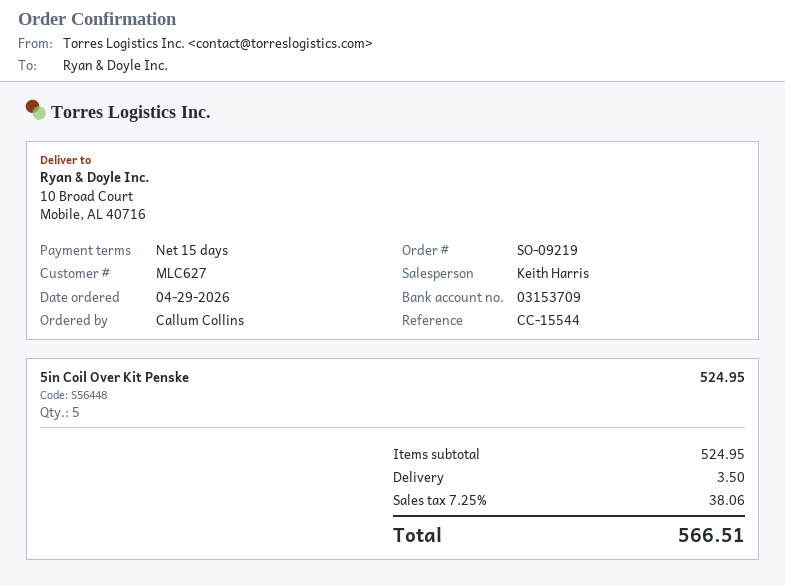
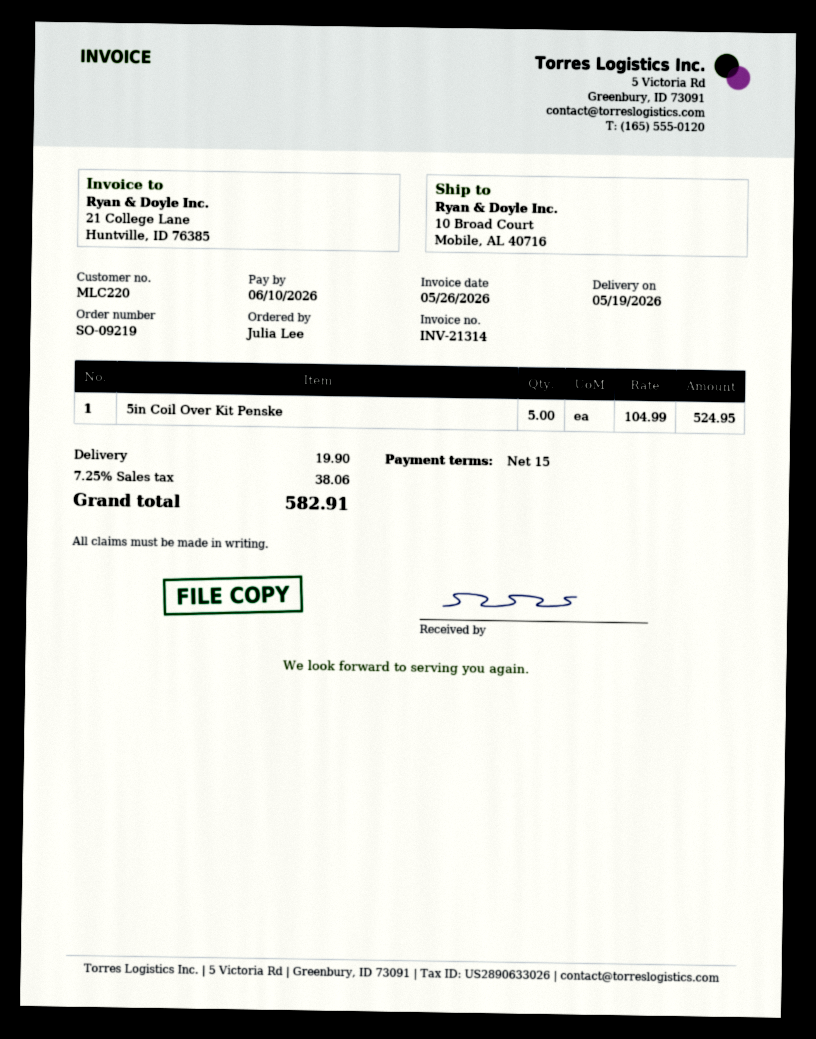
customer number: MLC627 -> MLC220
ordered by: Callum Collins -> Julia Lee
shipping: 3.50 -> 19.90
total: 566.51 -> 582.91

